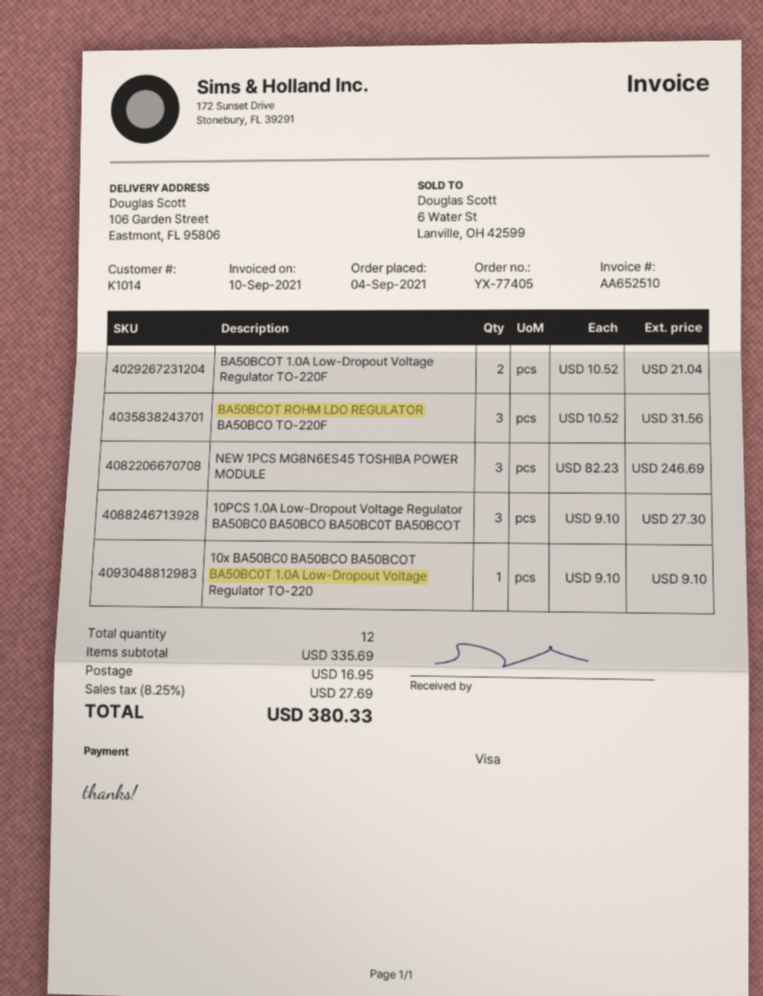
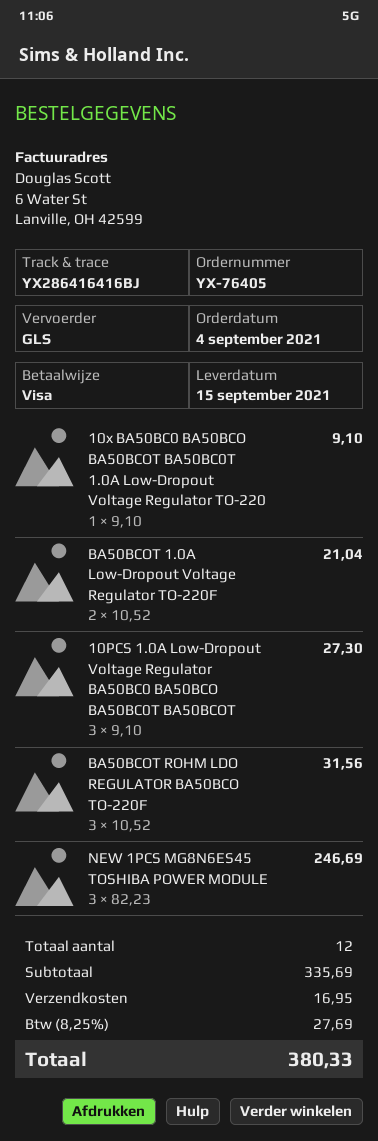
order number: YX-77405 -> YX-76405

